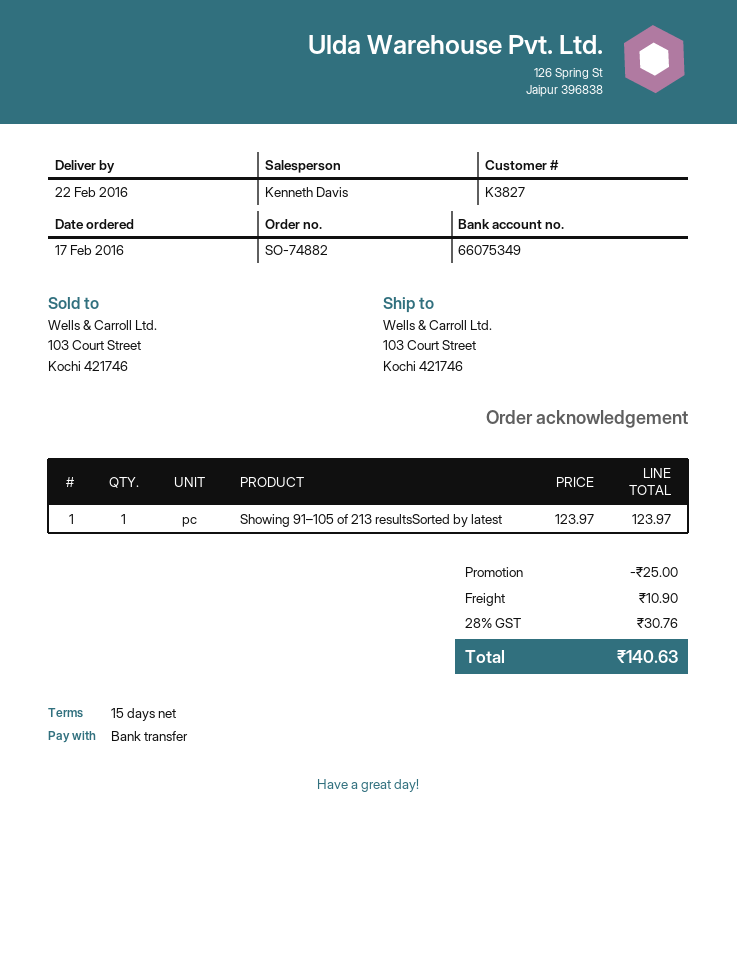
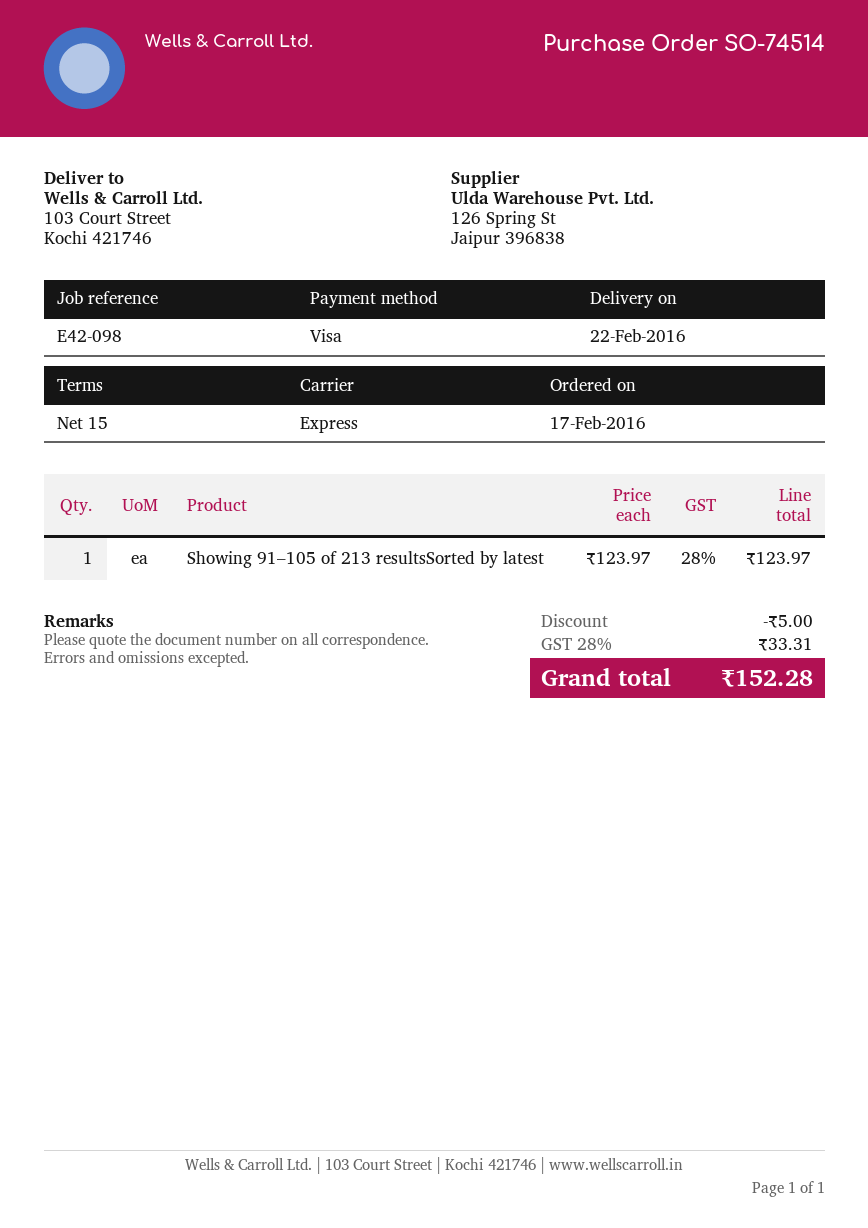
order number: SO-74882 -> SO-74514
payment method: bank transfer -> Visa
discount: 25.00 -> 5.00
shipping: 10.90 -> none
tax: 28% = 30.76 -> 28% = 33.31
total: 140.63 -> 152.28

